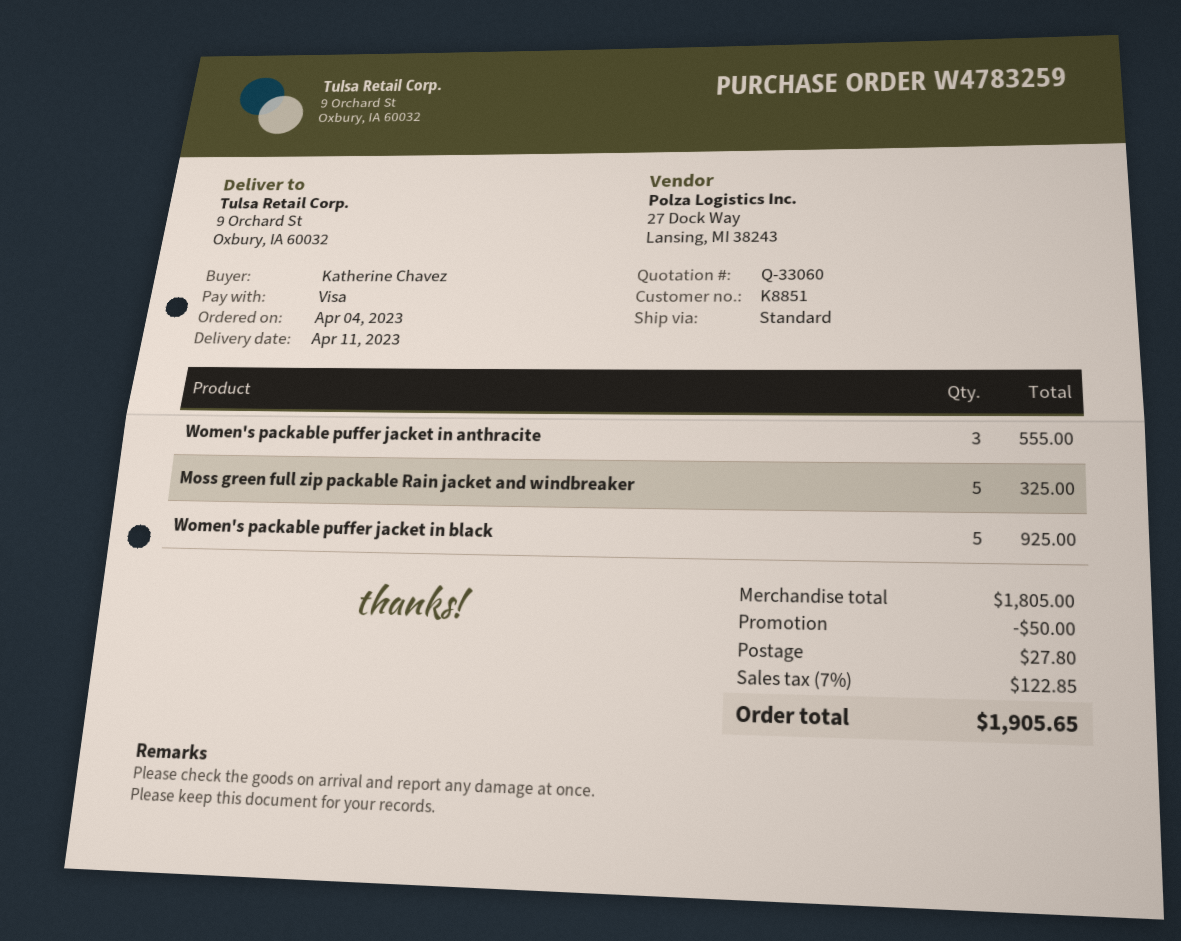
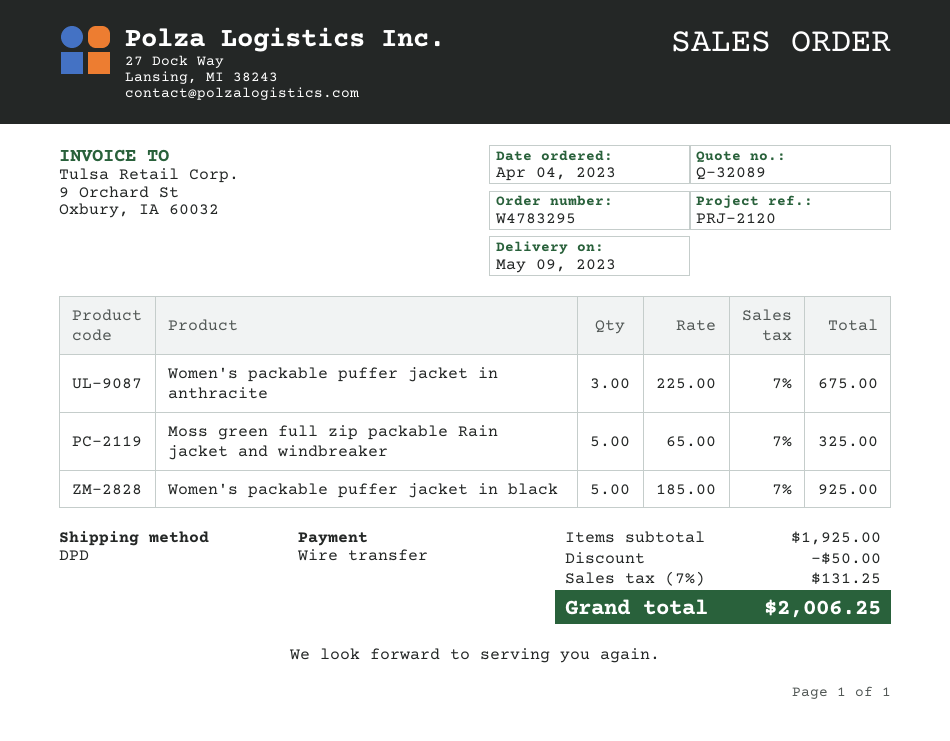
quote number: Q-33060 -> Q-32089
order number: W4783259 -> W4783295
delivery date: 2023-04-11 -> 2023-05-09
payment method: Visa -> bank transfer
shipping method: standard -> DPD
Women's packable puffer jacket in anthracite: 3 for 555.00 -> 3 for 675.00
subtotal: 1805.00 -> 1925.00
shipping: 27.80 -> none
tax: 7% = 122.85 -> 7% = 131.25
total: 1905.65 -> 2006.25

